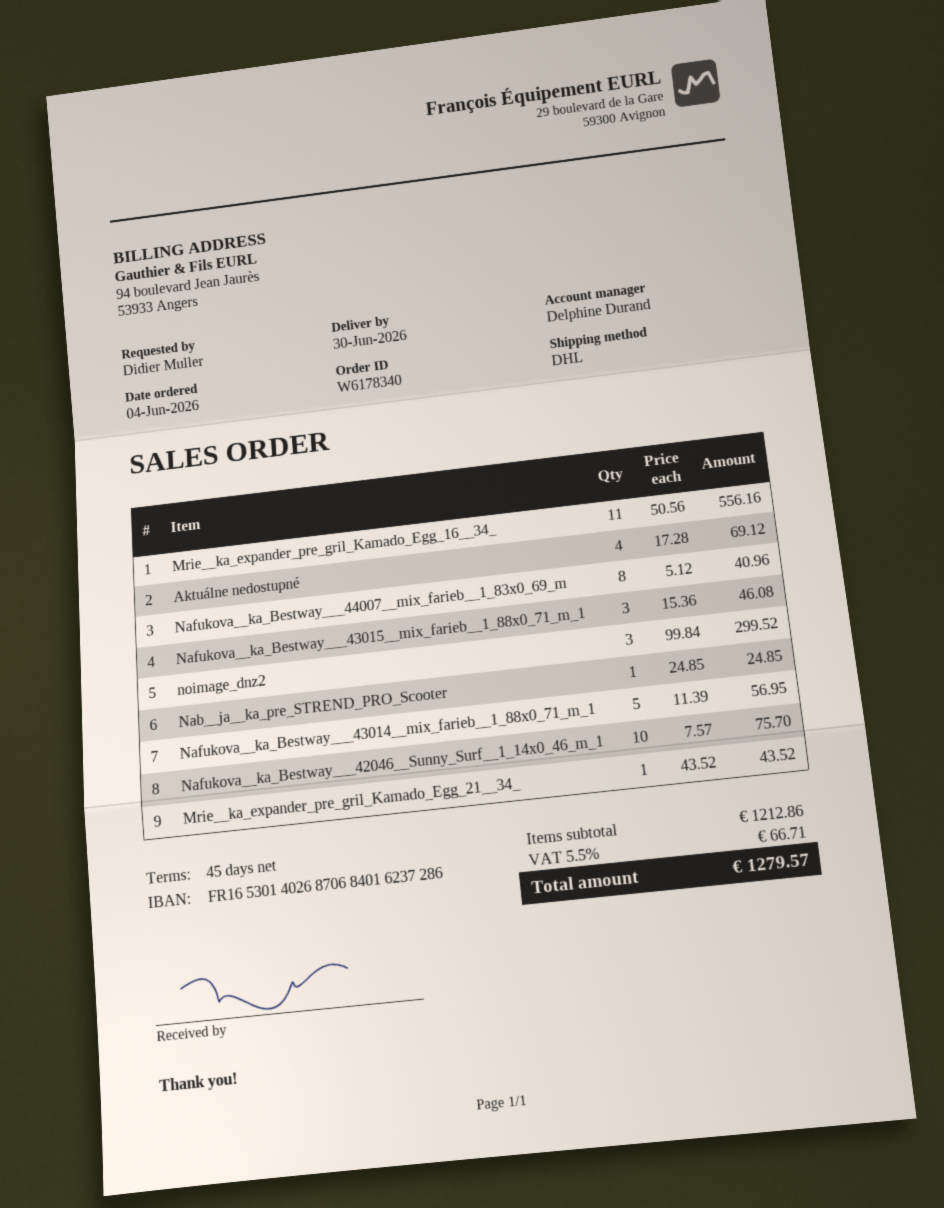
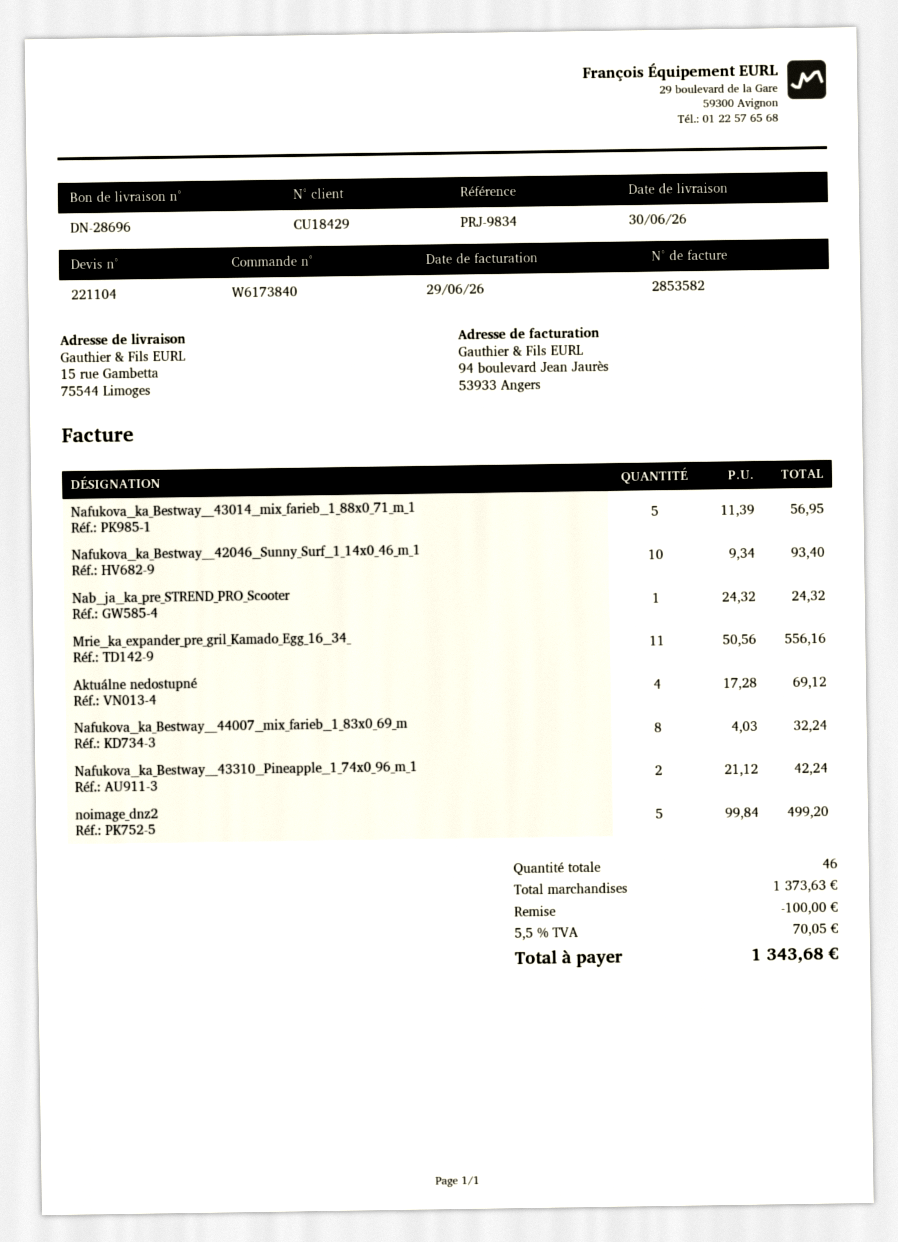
order number: W6178340 -> W6173840
Nafukova__ka_Bestway___44007__mix_farieb__1_83x0_69_m: 8 x 5.12 = 40.96 -> 8 x 4.03 = 32.24
Nafukova__ka_Bestway___43015__mix_farieb__1_88x0_71_m_1: 3 x 15.36 = 46.08 -> none
noimage_dnz2: 3 x 99.84 = 299.52 -> 5 x 99.84 = 499.20
Nab__ja__ka_pre_STREND_PRO_Scooter: 1 x 24.85 = 24.85 -> 1 x 24.32 = 24.32
Nafukova__ka_Bestway___42046__Sunny_Surf__1_14x0_46_m_1: 10 x 7.57 = 75.70 -> 10 x 9.34 = 93.40
Mrie__ka_expander_pre_gril_Kamado_Egg_21__34_: 1 x 43.52 = 43.52 -> none
Nafukova__ka_Bestway___43310__Pineapple__1_74x0_96_m_1: none -> 2 x 21.12 = 42.24
subtotal: 1212.86 -> 1373.63
discount: none -> 100.00
tax: 5.5% = 66.71 -> 5.5% = 70.05
total: 1279.57 -> 1343.68

